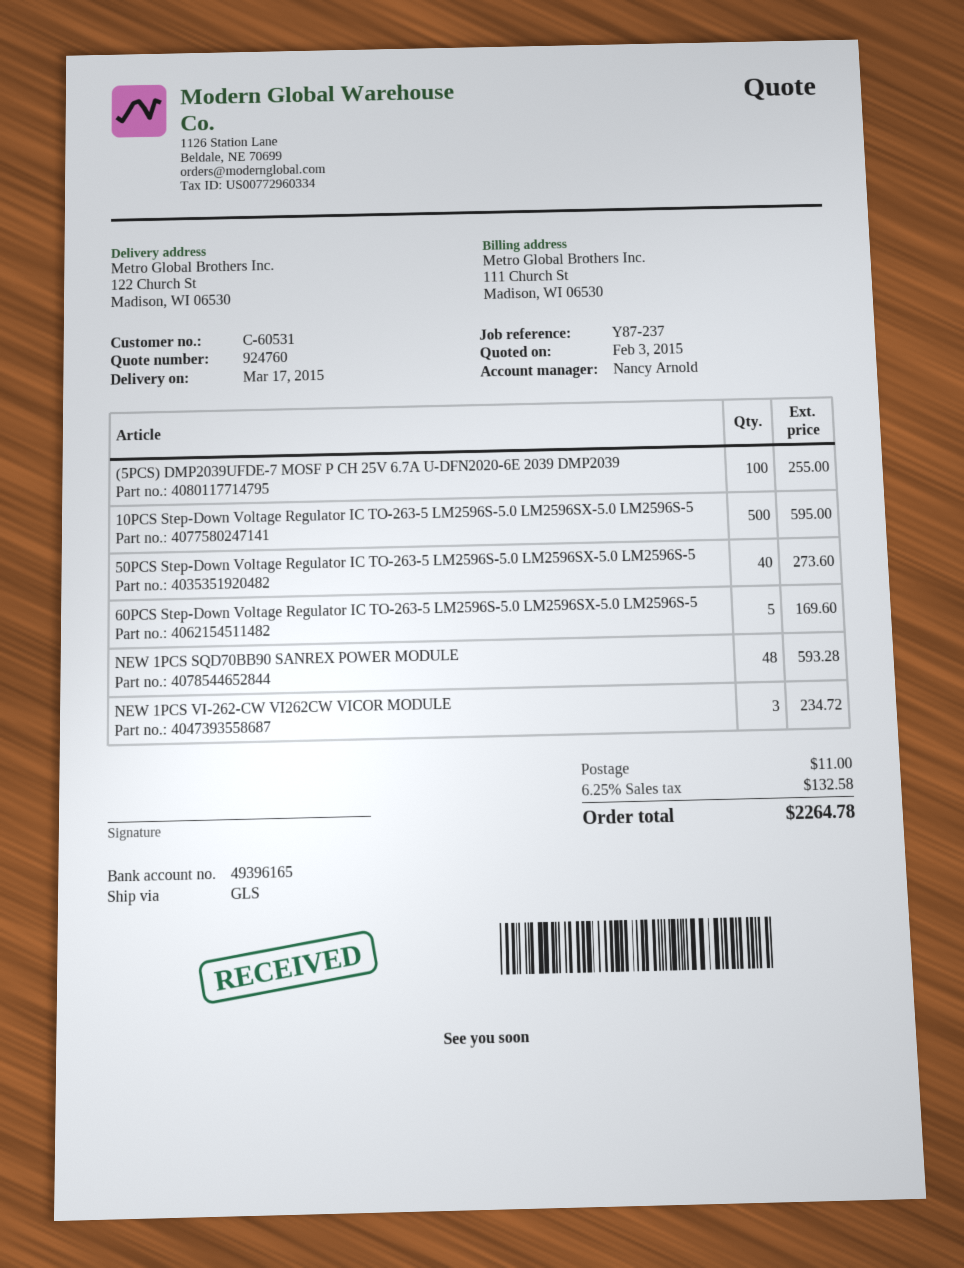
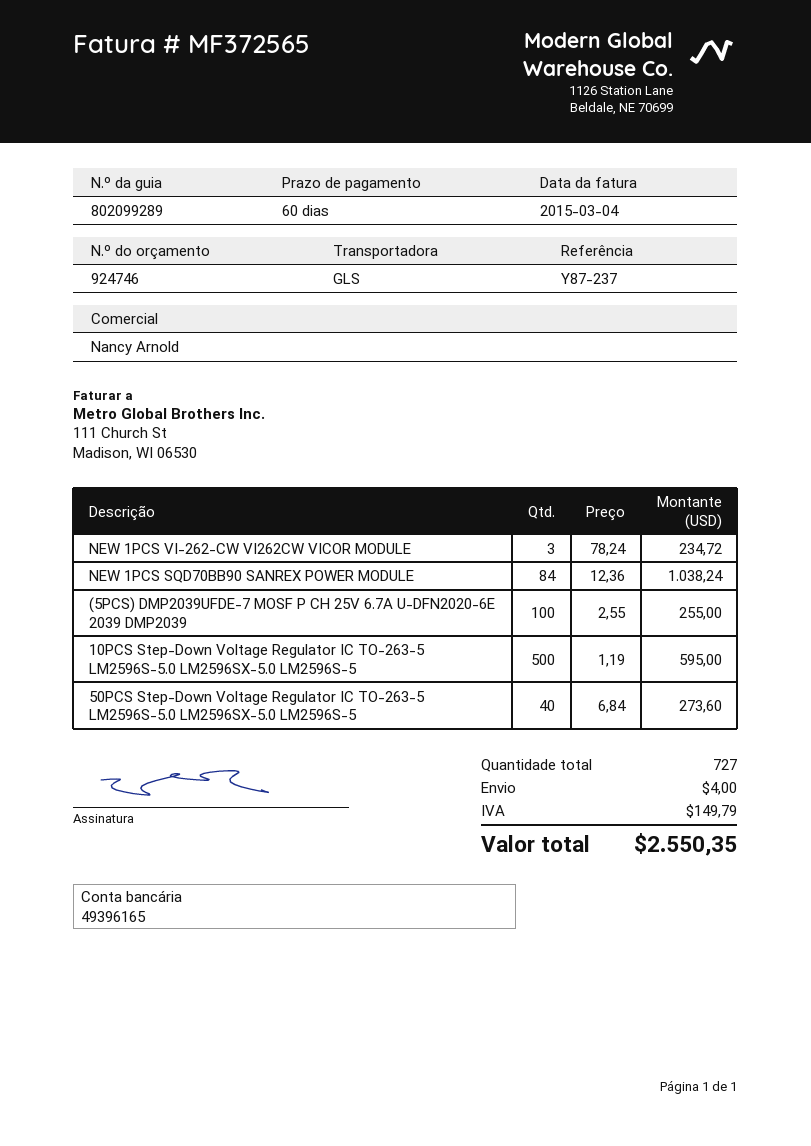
quote number: 924760 -> 924746
60PCS Step-Down Voltage Regulator IC TO-263-5 LM2596S-5.0 LM2596SX-5.0 LM2596S-5: 5 for 169.60 -> none
NEW 1PCS SQD70BB90 SANREX POWER MODULE: 48 for 593.28 -> 84 for 1038.24
shipping: 11.00 -> 4.00
tax: 132.58 -> 149.79
total: 2264.78 -> 2550.35

